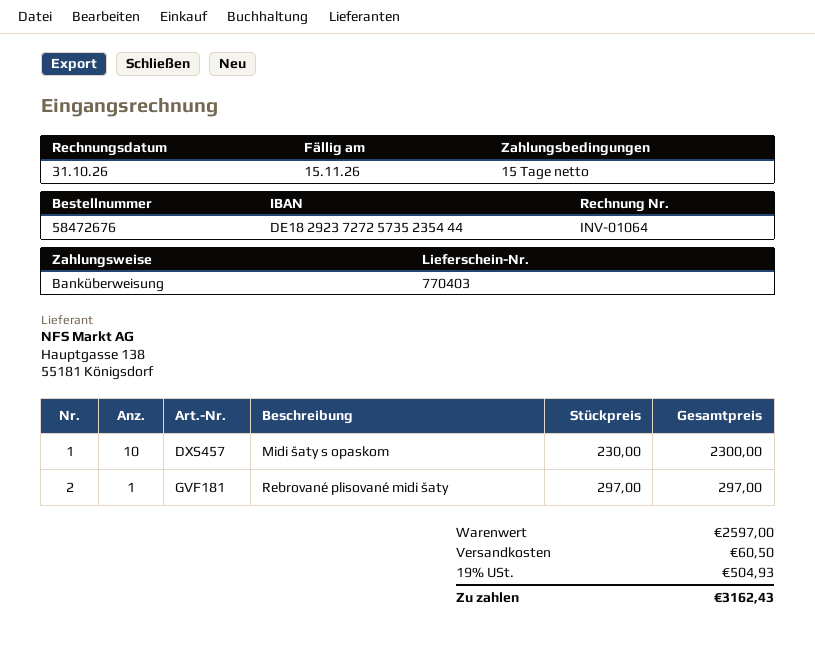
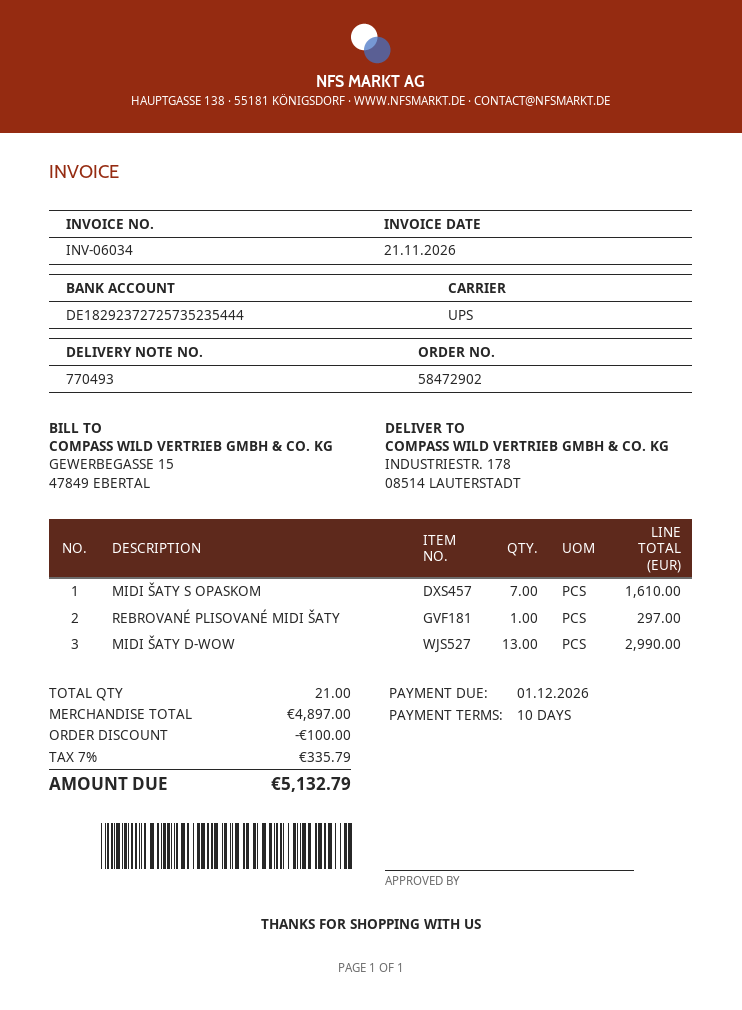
order number: 58472676 -> 58472902
delivery note number: 770403 -> 770493
invoice number: INV-01064 -> INV-06034
invoice date: 2026-10-31 -> 2026-11-21
payment terms: 15 days -> 10 days
due date: 2026-11-15 -> 2026-12-01
Midi šaty s opaskom: 10 for 2300.00 -> 7 for 1610.00
MIDI ŠATY D-WOW: none -> 13 for 2990.00
subtotal: 2597.00 -> 4897.00
discount: none -> 100.00
shipping: 60.50 -> none
tax: 19% = 504.93 -> 7% = 335.79
total: 3162.43 -> 5132.79

